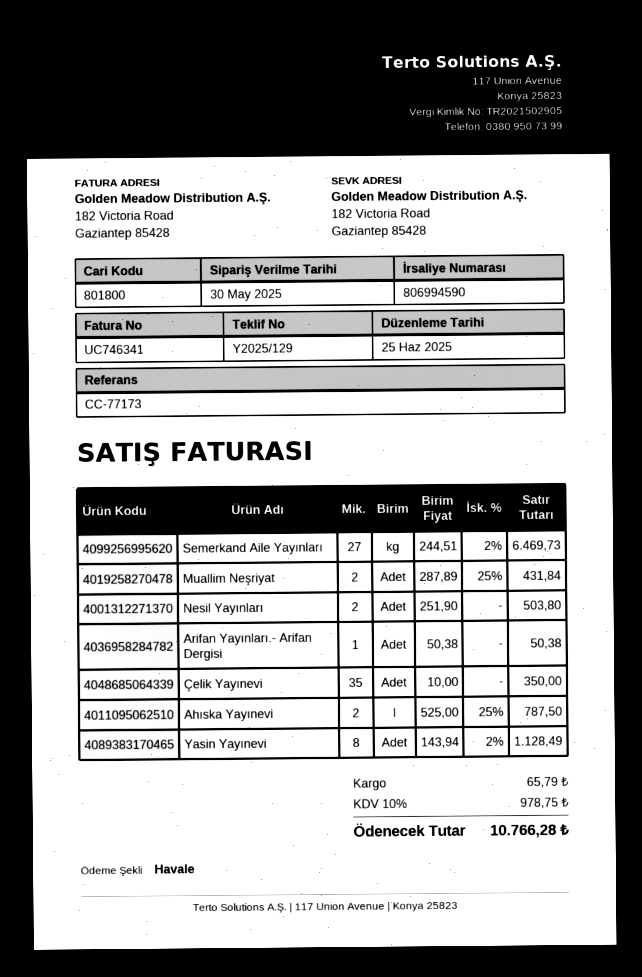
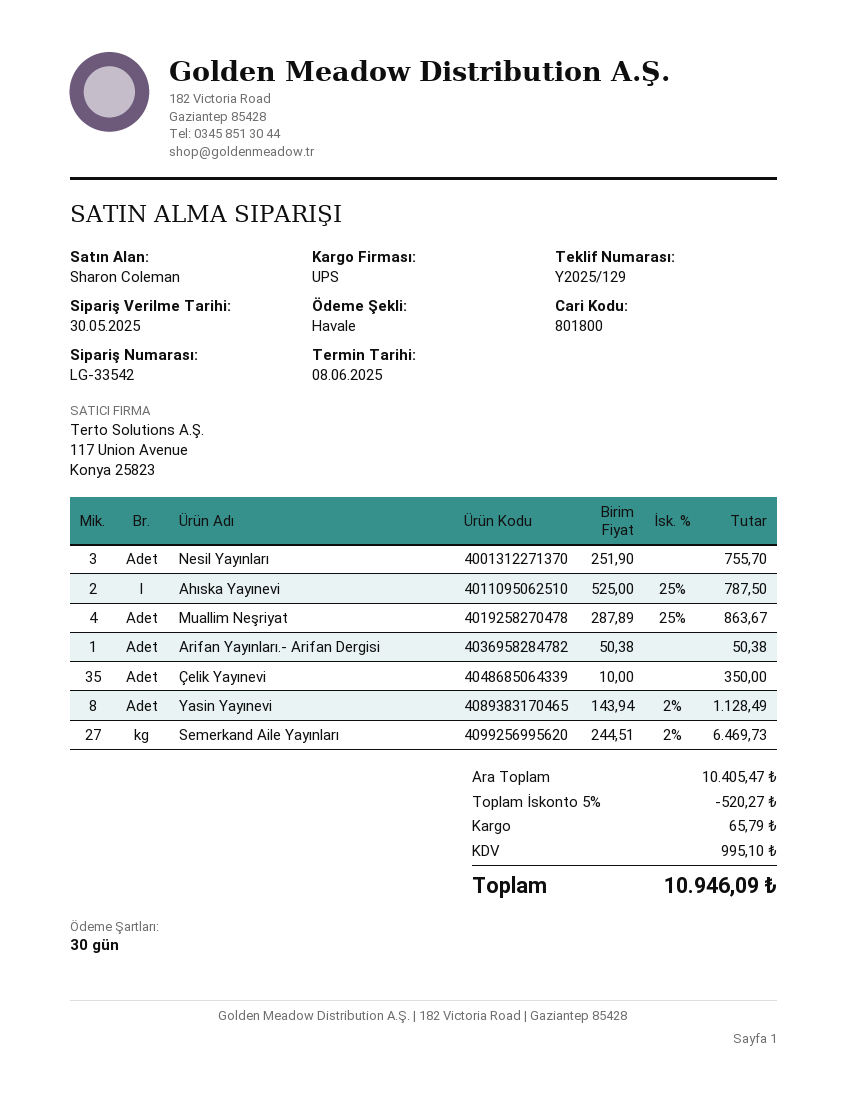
Muallim Neşriyat: 2 x 287.89 - 25% = 431.84 -> 4 x 287.89 - 25% = 863.67
Nesil Yayınları: 2 x 251.90 = 503.80 -> 3 x 251.90 = 755.70
discount: none -> 5% = 520.27
tax: 978.75 -> 995.10
total: 10766.28 -> 10946.09

